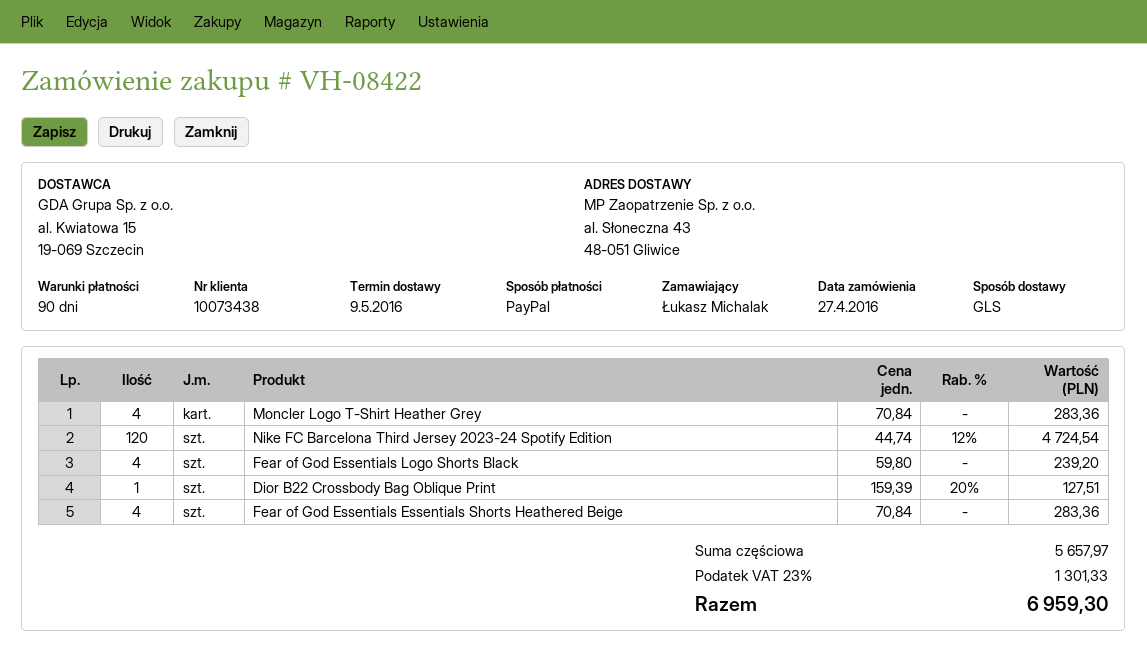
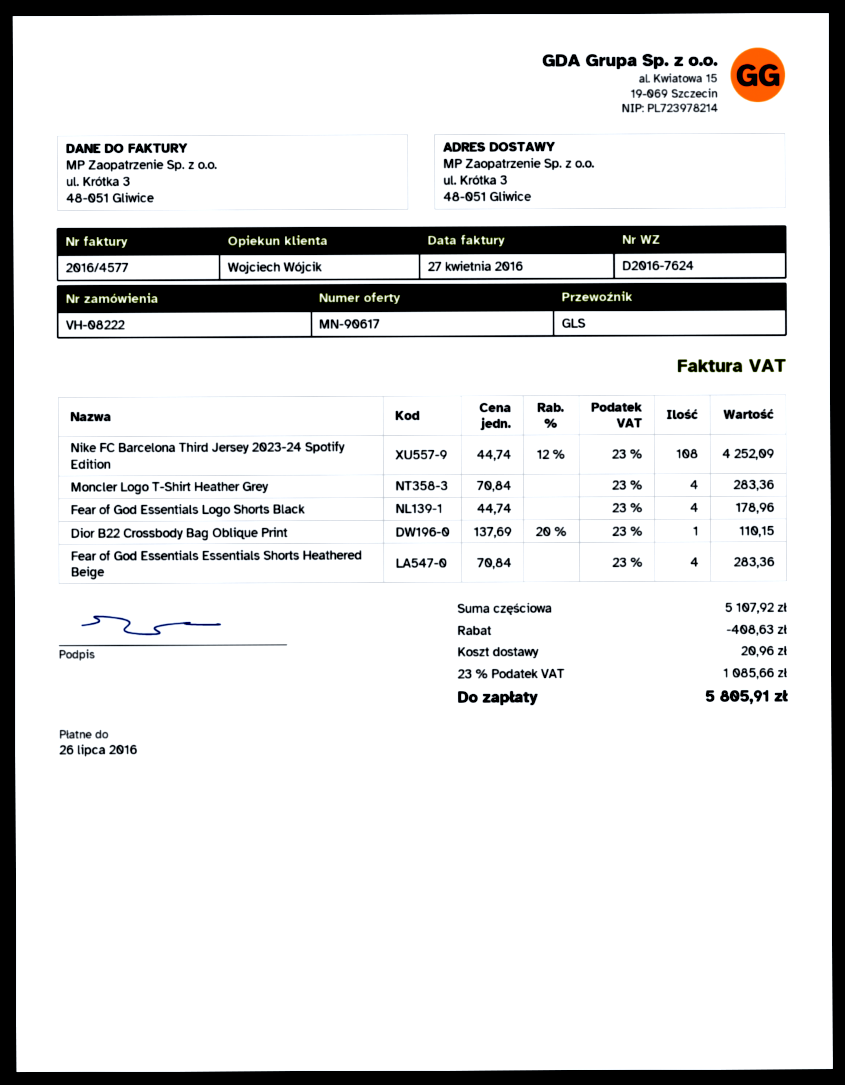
order number: VH-08422 -> VH-08222
ship to: al. Słoneczna 43, 48-051 Gliwice -> ul. Krótka 3, 48-051 Gliwice
Nike FC Barcelona Third Jersey 2023-24 Spotify Edition: 120 x 44.74 - 12% = 4724.54 -> 108 x 44.74 - 12% = 4252.09
Fear of God Essentials Logo Shorts Black: 4 x 59.80 = 239.20 -> 4 x 44.74 = 178.96
Dior B22 Crossbody Bag Oblique Print: 1 x 159.39 - 20% = 127.51 -> 1 x 137.69 - 20% = 110.15
subtotal: 5657.97 -> 5107.92
discount: none -> 408.63
shipping: none -> 20.96
tax: 23% = 1301.33 -> 23% = 1085.66
total: 6959.30 -> 5805.91

